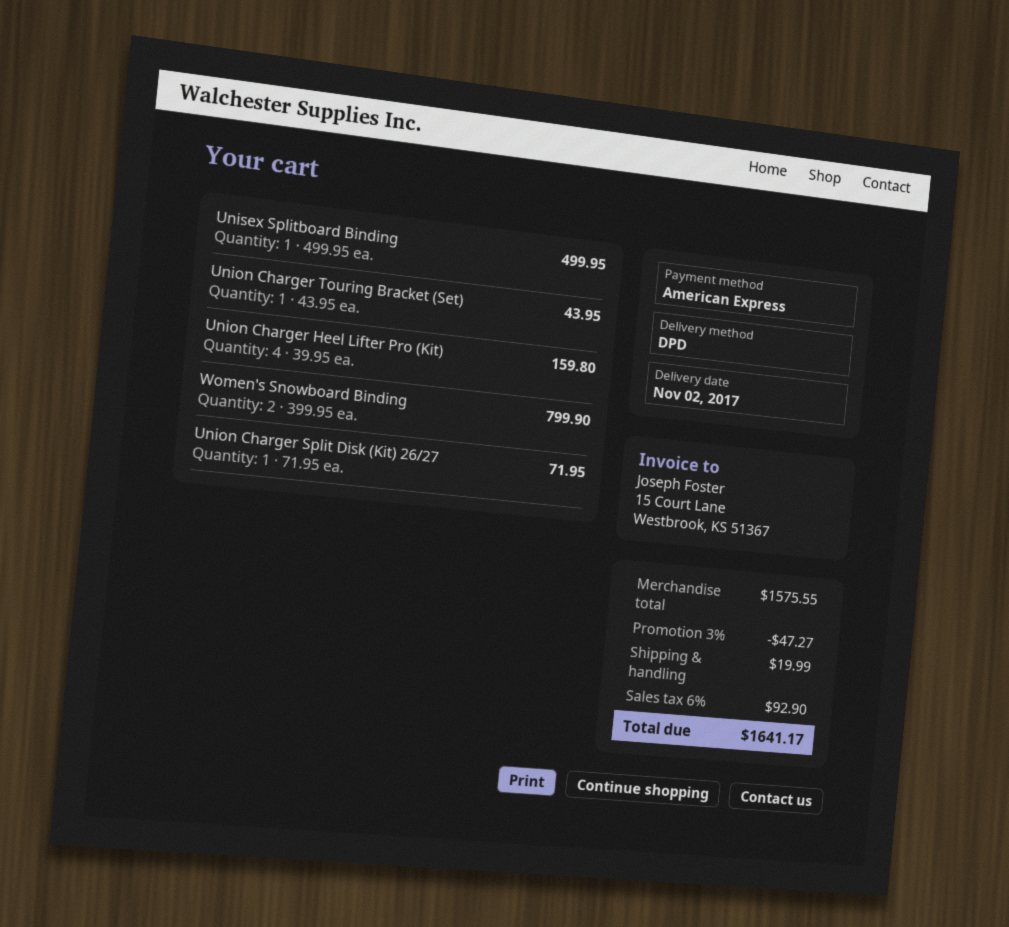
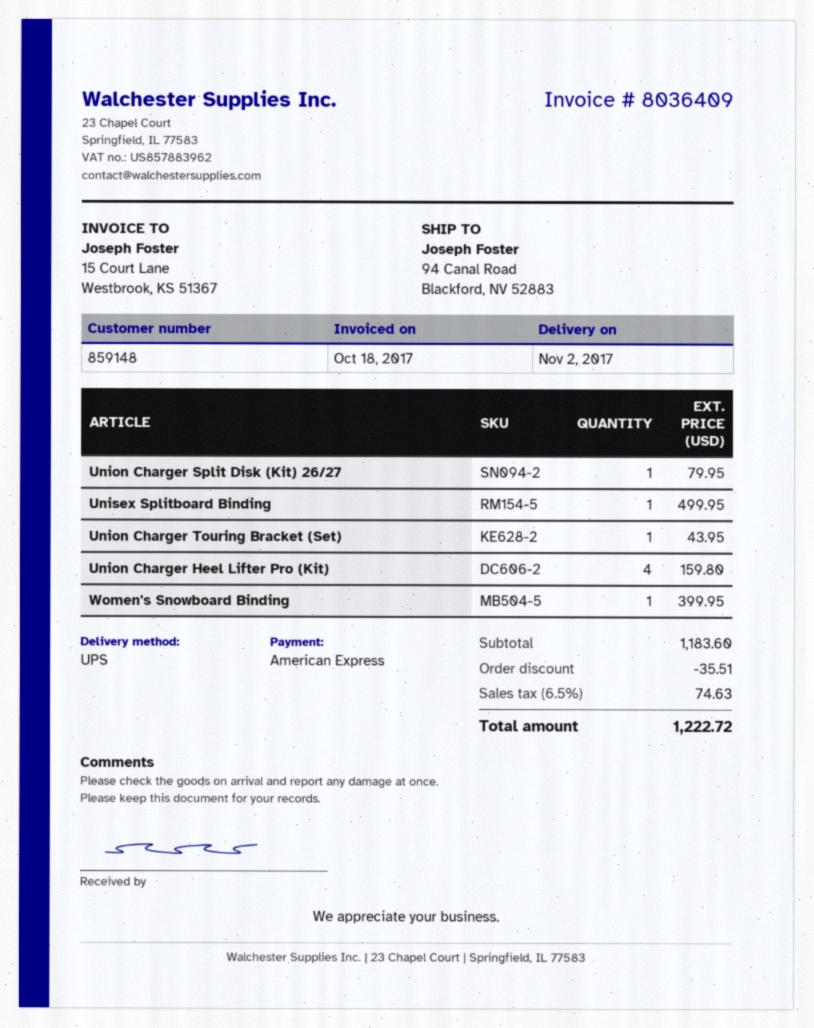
shipping method: DPD -> UPS
Women's Snowboard Binding: 2 for 799.90 -> 1 for 399.95
Union Charger Split Disk (Kit) 26/27: 1 for 71.95 -> 1 for 79.95
subtotal: 1575.55 -> 1183.60
discount: 47.27 -> 35.51
shipping: 19.99 -> none
tax: 6% = 92.90 -> 6.5% = 74.63
total: 1641.17 -> 1222.72

